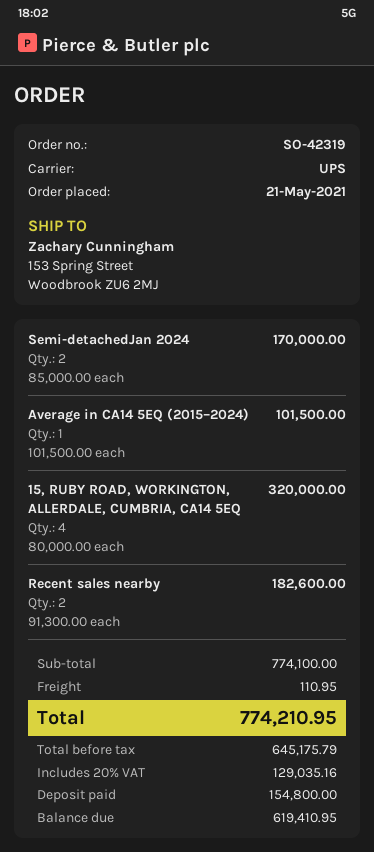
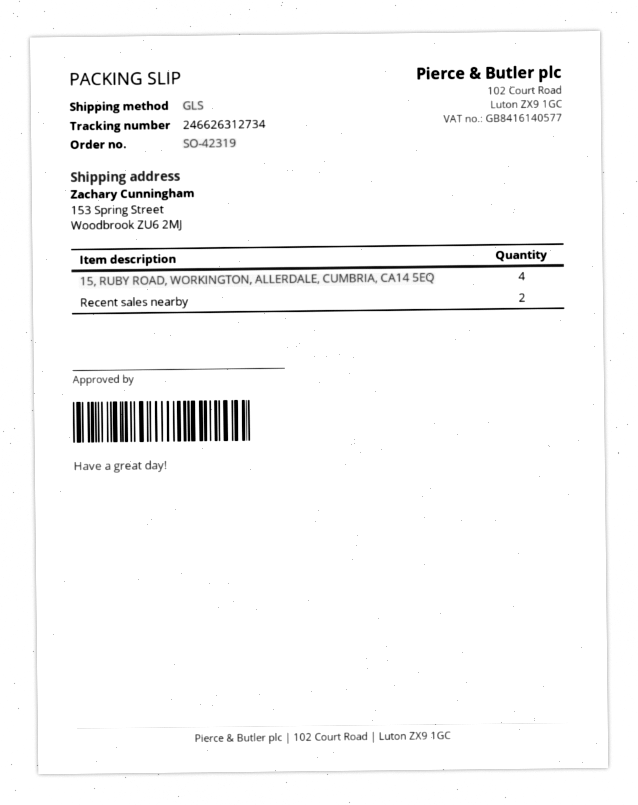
shipping method: UPS -> GLS
Semi-detachedJan 2024: 2 -> none
Average in CA14 5EQ (2015–2024): 1 -> none

